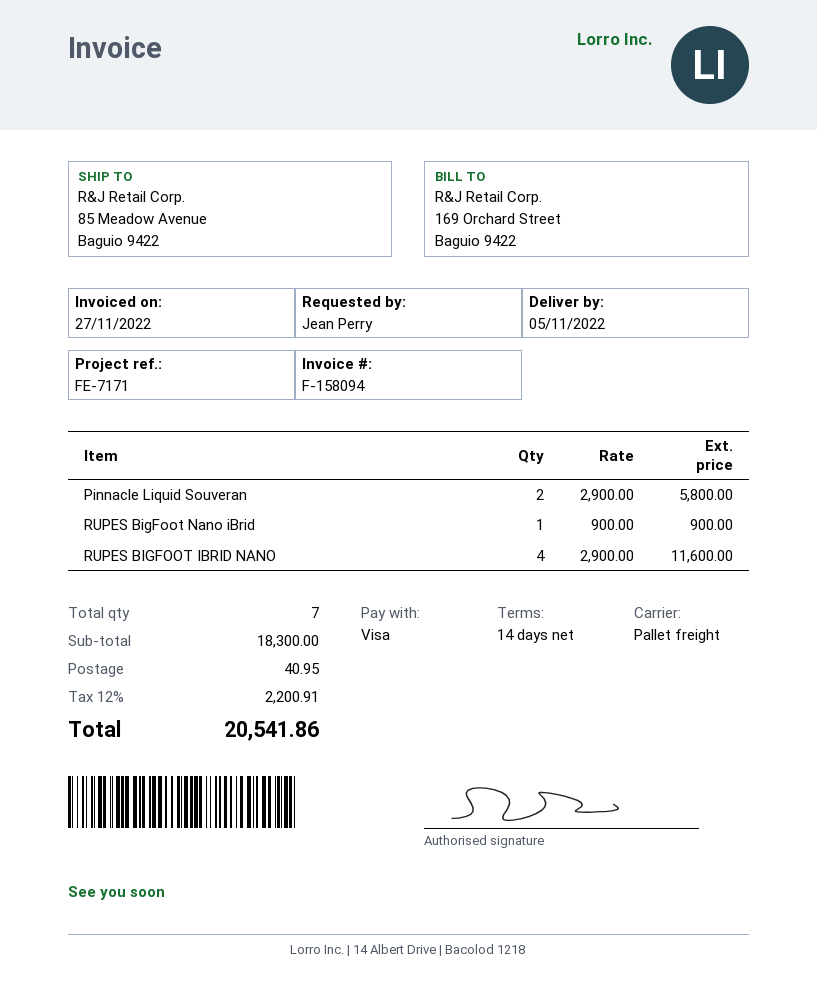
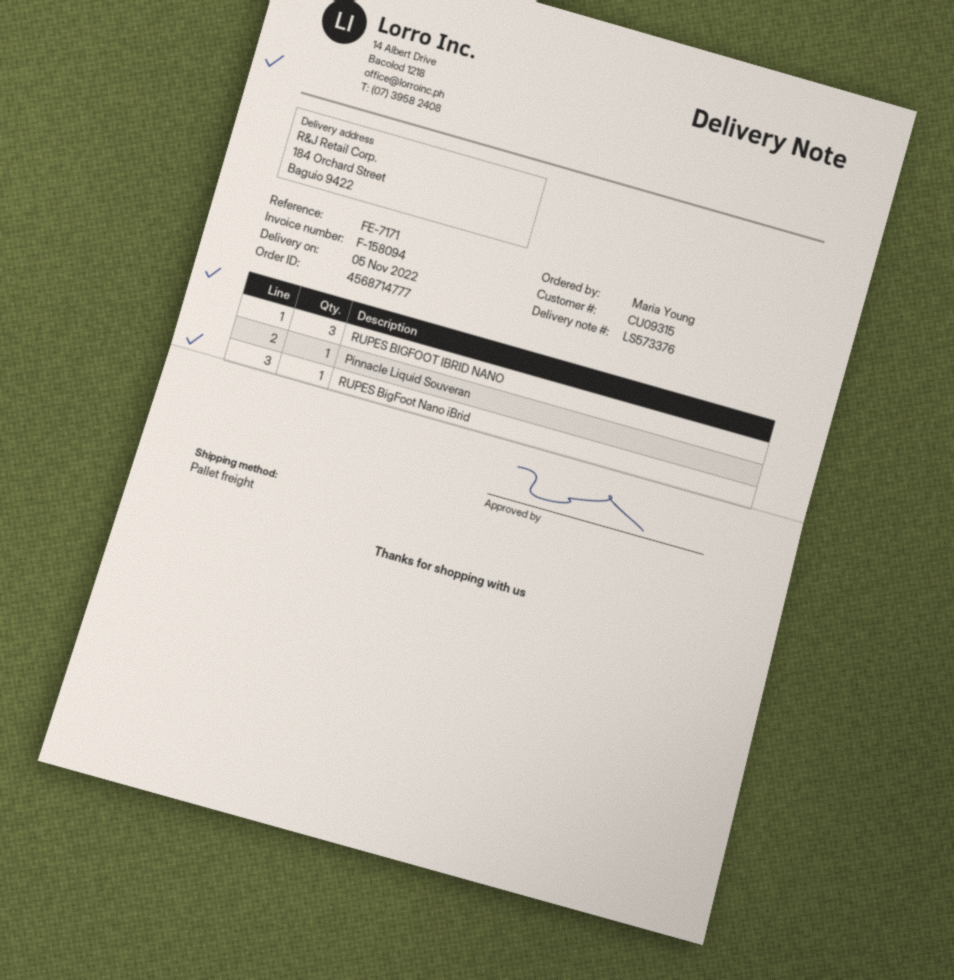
ordered by: Jean Perry -> Maria Young
ship to: 85 Meadow Avenue, Baguio 9422 -> 184 Orchard Street, Baguio 9422
Pinnacle Liquid Souveran: 2 -> 1
RUPES BIGFOOT IBRID NANO: 4 -> 3

